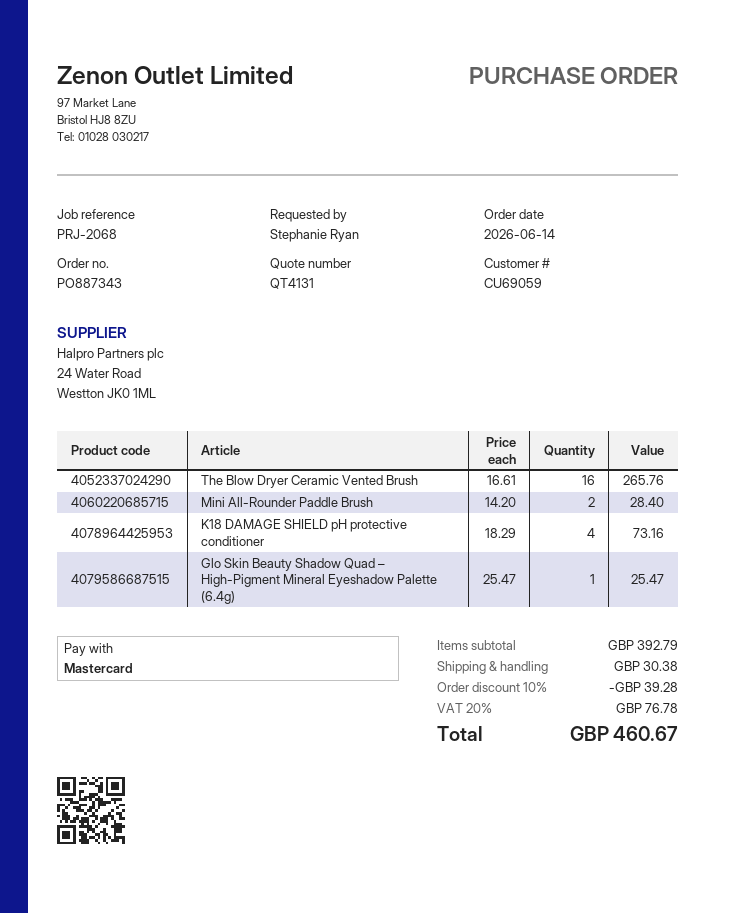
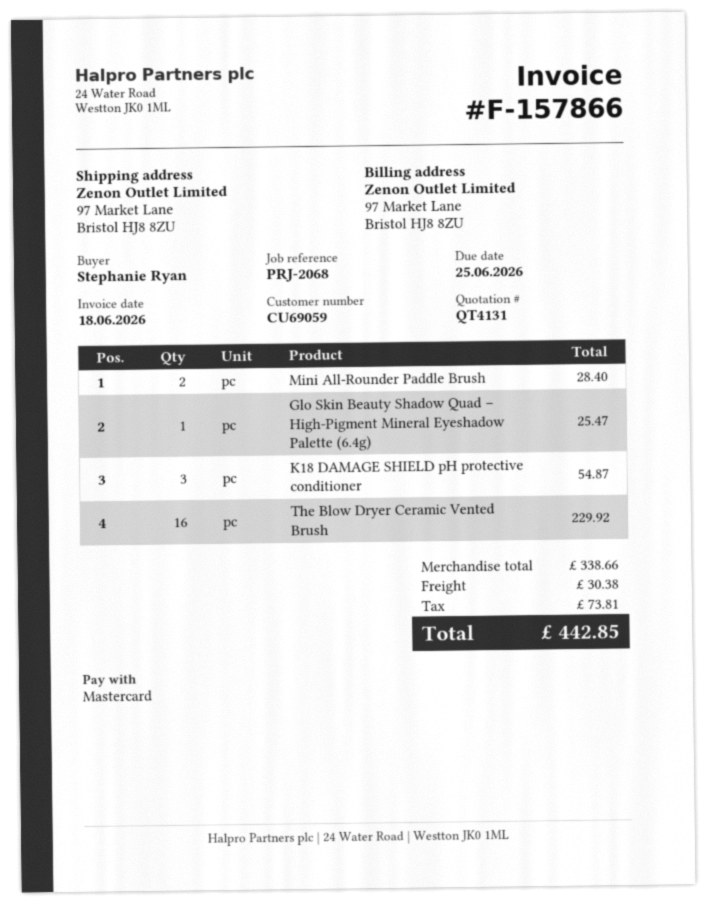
The Blow Dryer Ceramic Vented Brush: 16 for 265.76 -> 16 for 229.92
K18 DAMAGE SHIELD pH protective conditioner: 4 for 73.16 -> 3 for 54.87
subtotal: 392.79 -> 338.66
discount: 10% = 39.28 -> none
tax: 76.78 -> 73.81
total: 460.67 -> 442.85

